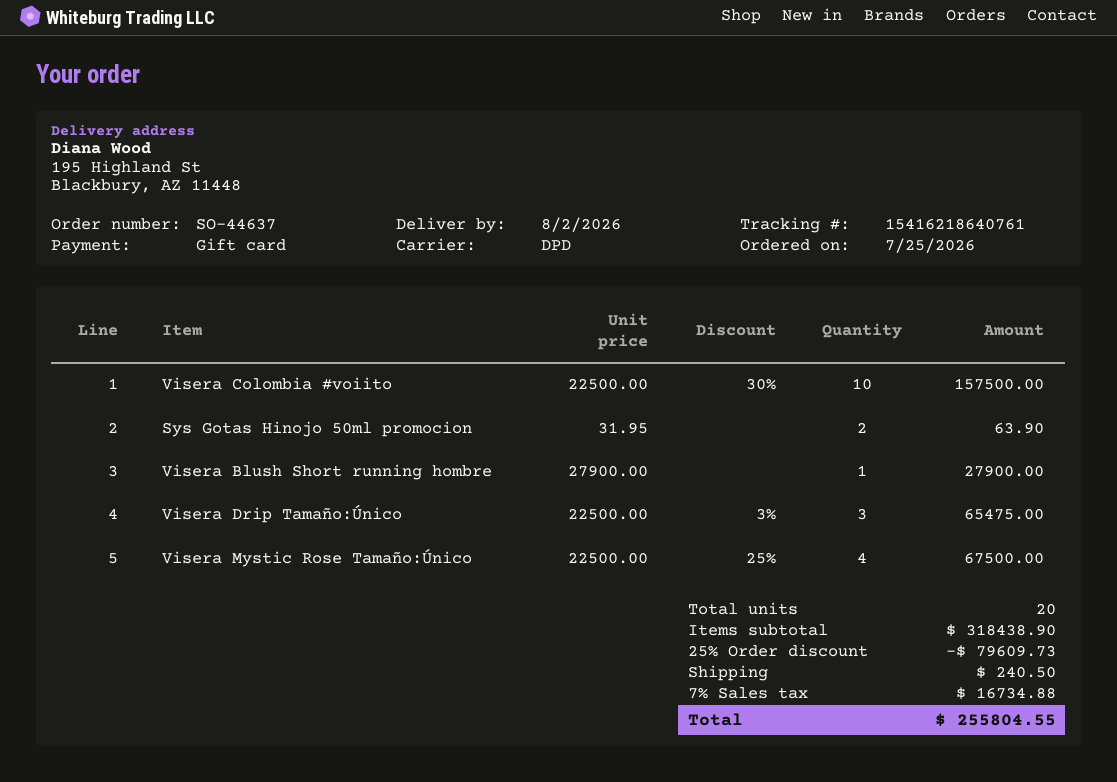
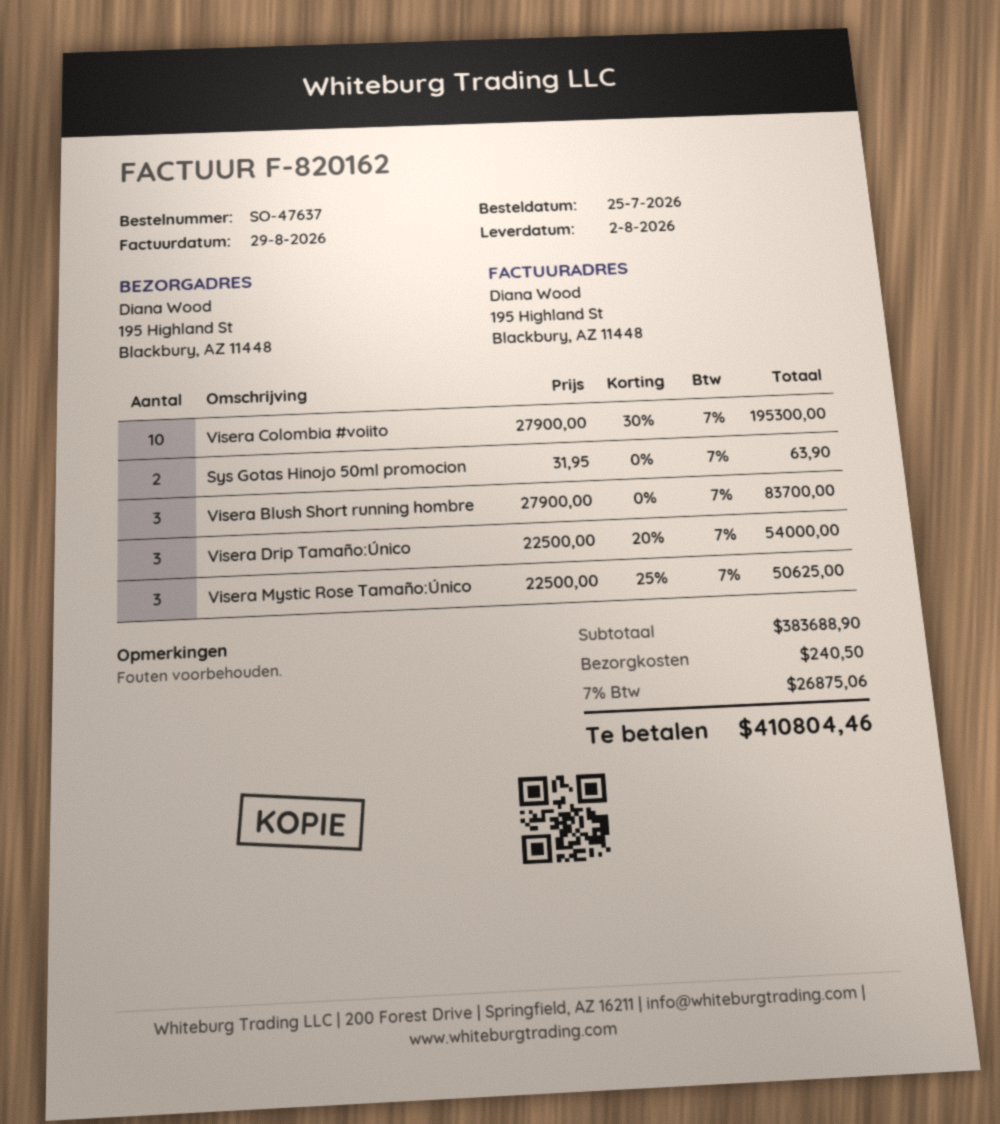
order number: SO-44637 -> SO-47637
Visera Colombia #voiito: 10 x 22500.00 - 30% = 157500.00 -> 10 x 27900.00 - 30% = 195300.00
Visera Blush Short running hombre: 1 x 27900.00 = 27900.00 -> 3 x 27900.00 = 83700.00
Visera Drip Tamaño:Único: 3 x 22500.00 - 3% = 65475.00 -> 3 x 22500.00 - 20% = 54000.00
Visera Mystic Rose Tamaño:Único: 4 x 22500.00 - 25% = 67500.00 -> 3 x 22500.00 - 25% = 50625.00
subtotal: 318438.90 -> 383688.90
discount: 25% = 79609.73 -> none
tax: 7% = 16734.88 -> 7% = 26875.06
total: 255804.55 -> 410804.46

